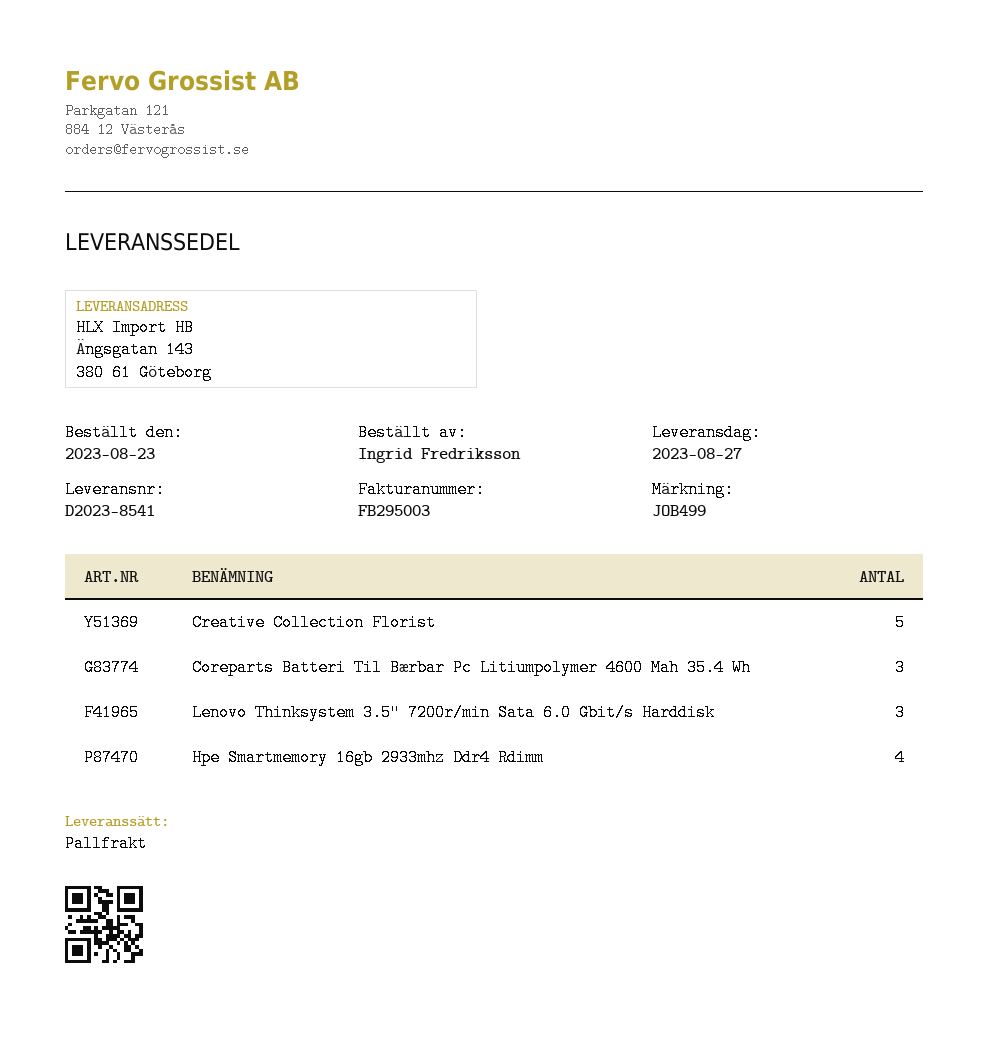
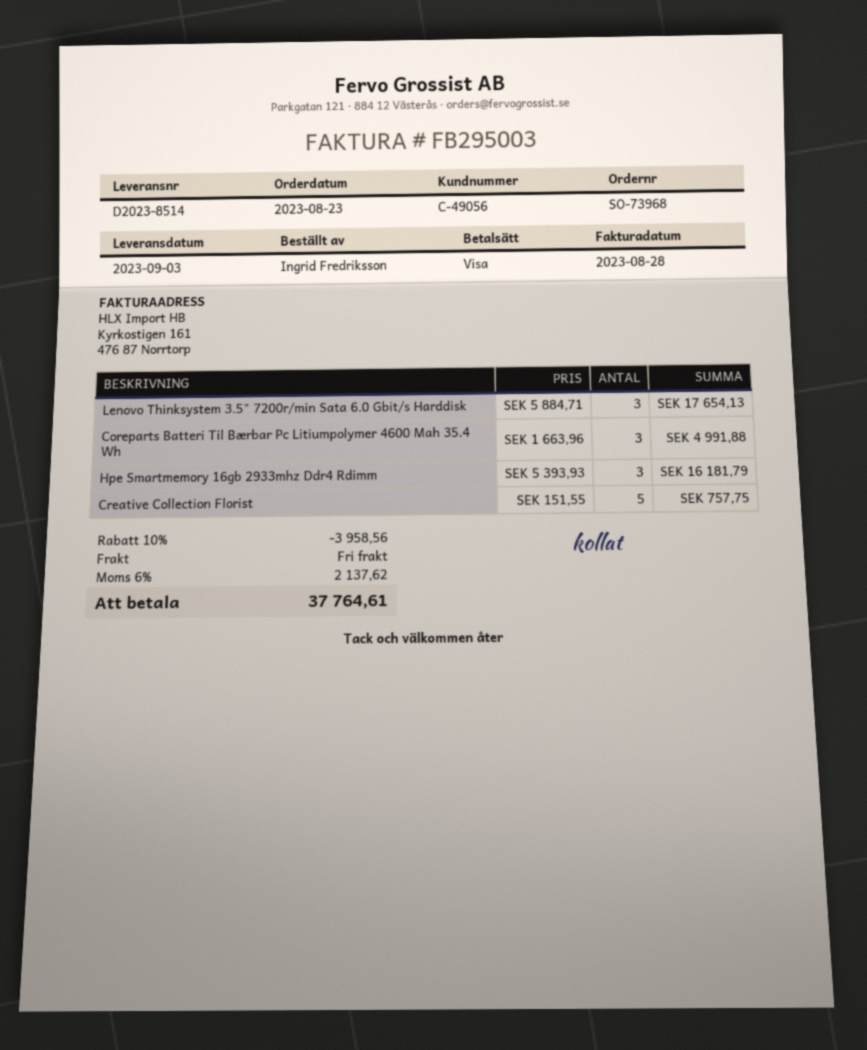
delivery note number: D2023-8541 -> D2023-8514
delivery date: 2023-08-27 -> 2023-09-03
Hpe Smartmemory 16gb 2933mhz Ddr4 Rdimm: 4 -> 3

